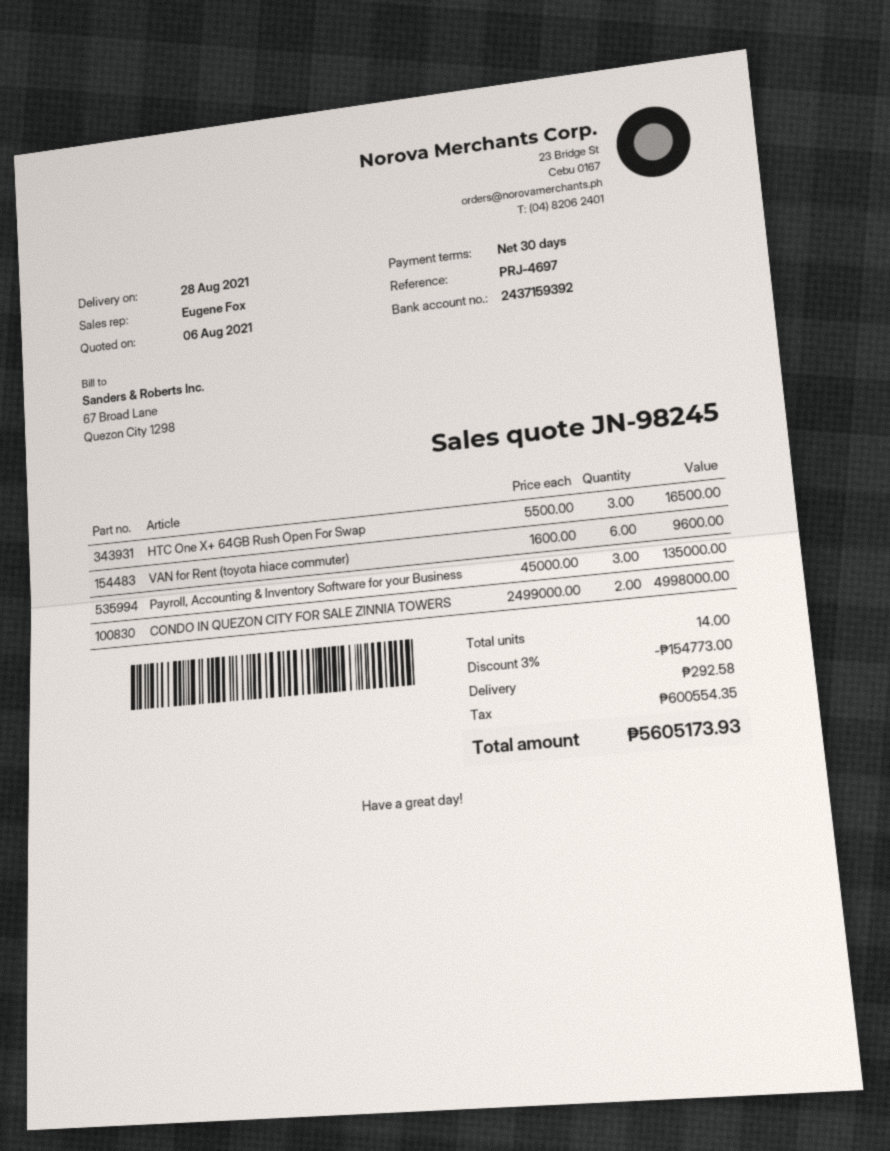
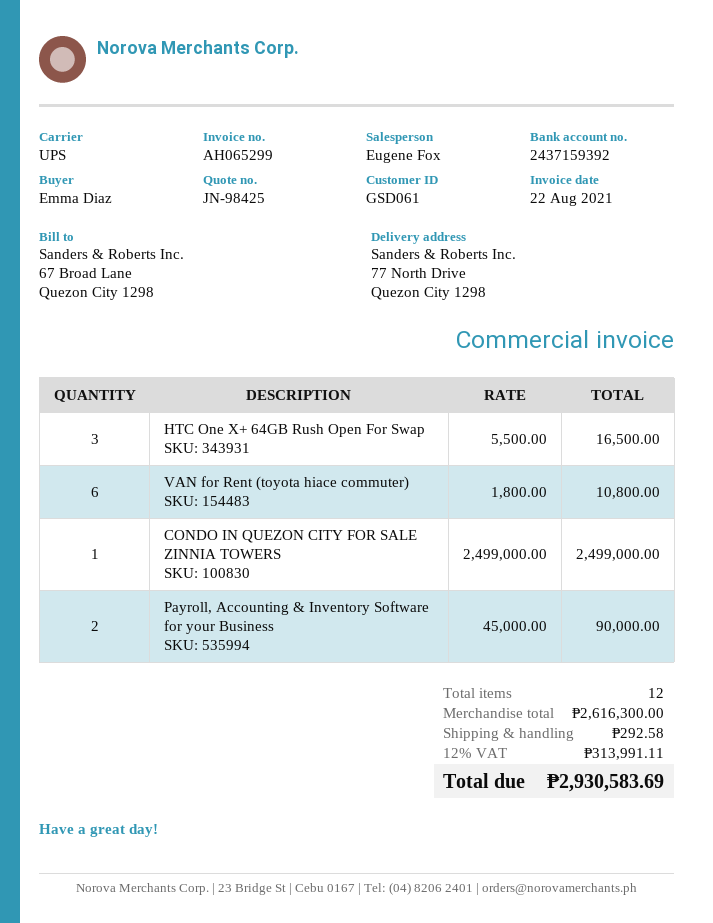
quote number: JN-98245 -> JN-98425
VAN for Rent (toyota hiace commuter): 6 x 1600.00 = 9600.00 -> 6 x 1800.00 = 10800.00
Payroll, Accounting & Inventory Software for your Business: 3 x 45000.00 = 135000.00 -> 2 x 45000.00 = 90000.00
CONDO IN QUEZON CITY FOR SALE ZINNIA TOWERS: 2 x 2499000.00 = 4998000.00 -> 1 x 2499000.00 = 2499000.00
total quantity: 14 -> 12
discount: 3% = 154773.00 -> none
tax: 600554.35 -> 313991.11
total: 5605173.93 -> 2930583.69

